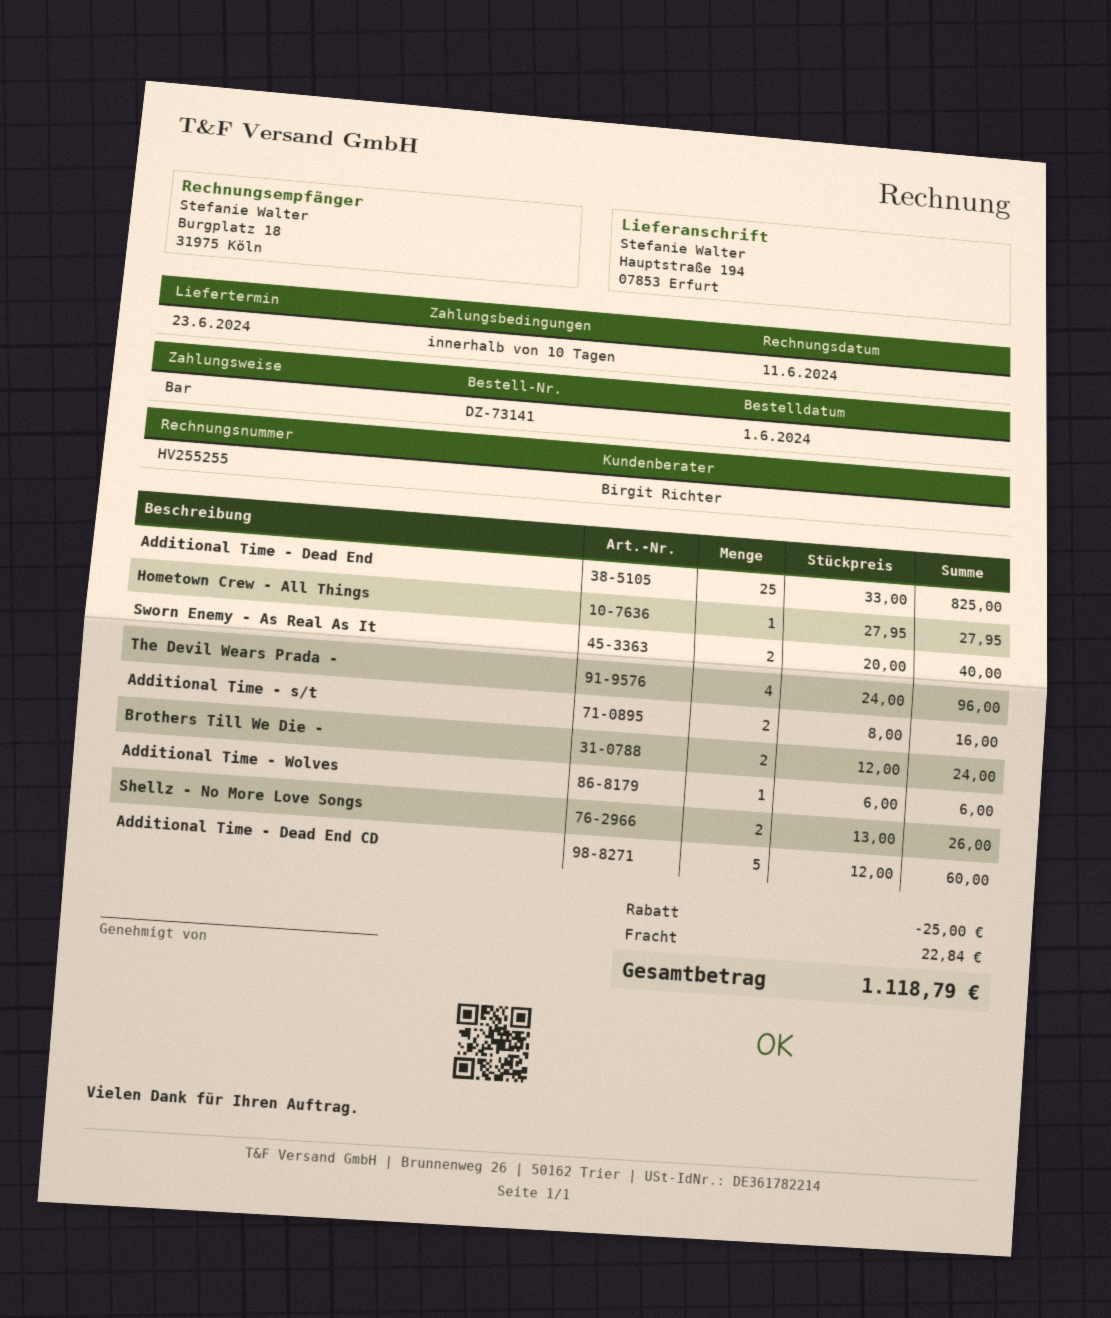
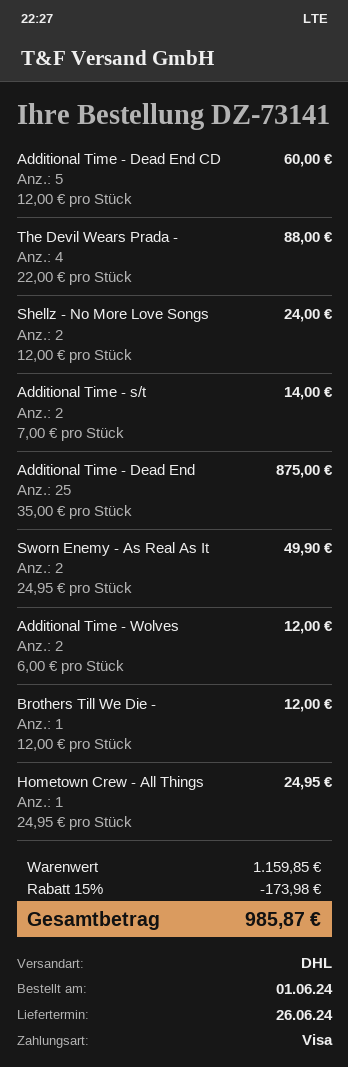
delivery date: 2024-06-23 -> 2024-06-26
payment method: cash -> Visa
Additional Time - Dead End: 25 x 33.00 = 825.00 -> 25 x 35.00 = 875.00
Hometown Crew - All Things: 1 x 27.95 = 27.95 -> 1 x 24.95 = 24.95
Sworn Enemy - As Real As It: 2 x 20.00 = 40.00 -> 2 x 24.95 = 49.90
The Devil Wears Prada -: 4 x 24.00 = 96.00 -> 4 x 22.00 = 88.00
Additional Time - s/t: 2 x 8.00 = 16.00 -> 2 x 7.00 = 14.00
Brothers Till We Die -: 2 x 12.00 = 24.00 -> 1 x 12.00 = 12.00
Additional Time - Wolves: 1 x 6.00 = 6.00 -> 2 x 6.00 = 12.00
Shellz - No More Love Songs: 2 x 13.00 = 26.00 -> 2 x 12.00 = 24.00
discount: 25.00 -> 173.98
shipping: 22.84 -> none
total: 1118.79 -> 985.87

